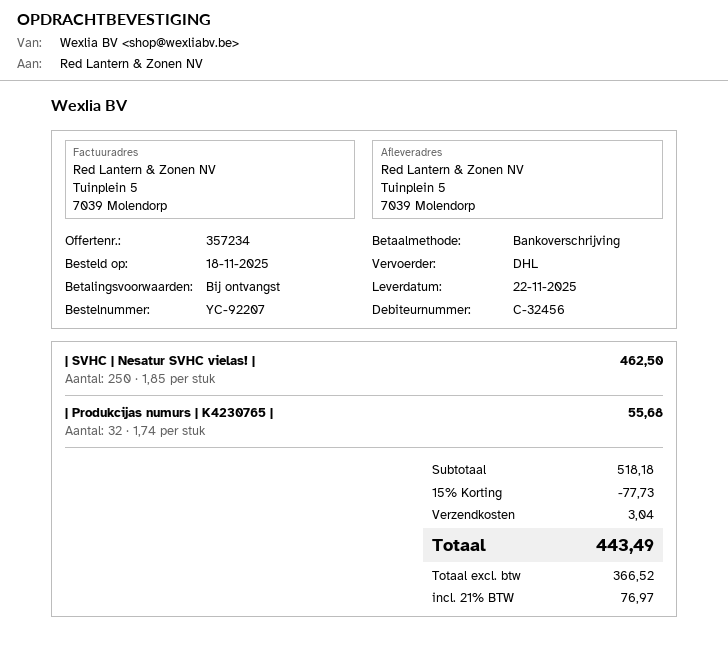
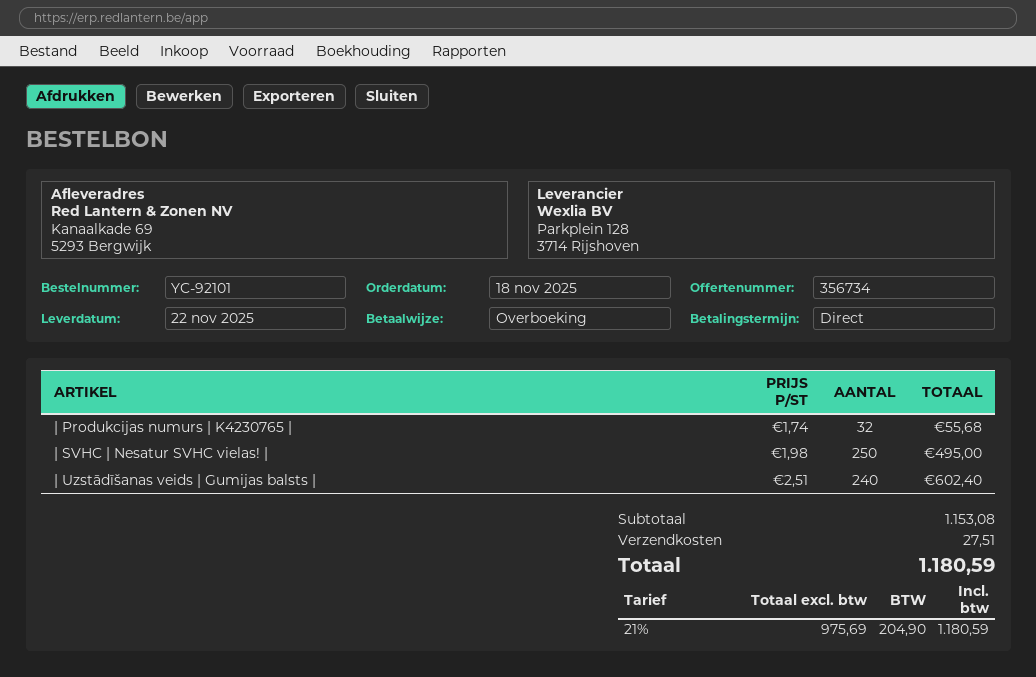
quote number: 357234 -> 356734
order number: YC-92207 -> YC-92101
ship to: Tuinplein 5, 7039 Molendorp -> Kanaalkade 69, 5293 Bergwijk
| SVHC | Nesatur SVHC vielas! |: 250 x 1.85 = 462.50 -> 250 x 1.98 = 495.00
| Uzstādīšanas veids | Gumijas balsts |: none -> 240 x 2.51 = 602.40
subtotal: 518.18 -> 1153.08
discount: 15% = 77.73 -> none
shipping: 3.04 -> 27.51
net: 366.52 -> 975.69
tax: 21% = 76.97 -> 21% = 204.90
total: 443.49 -> 1180.59

